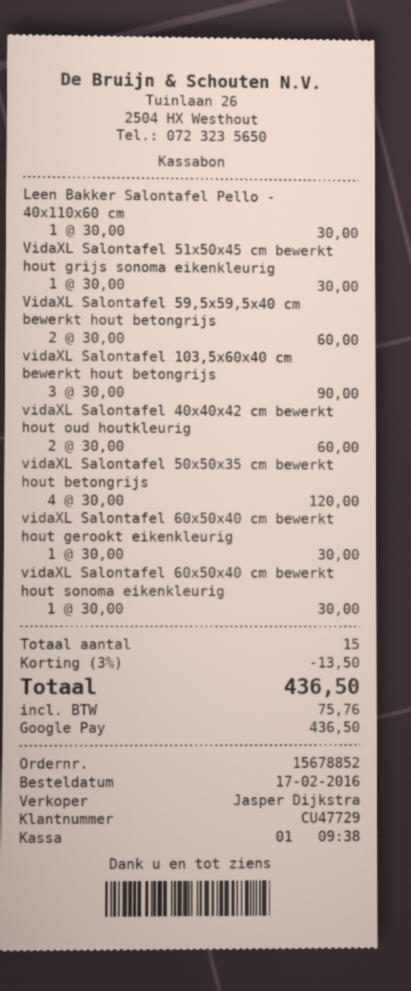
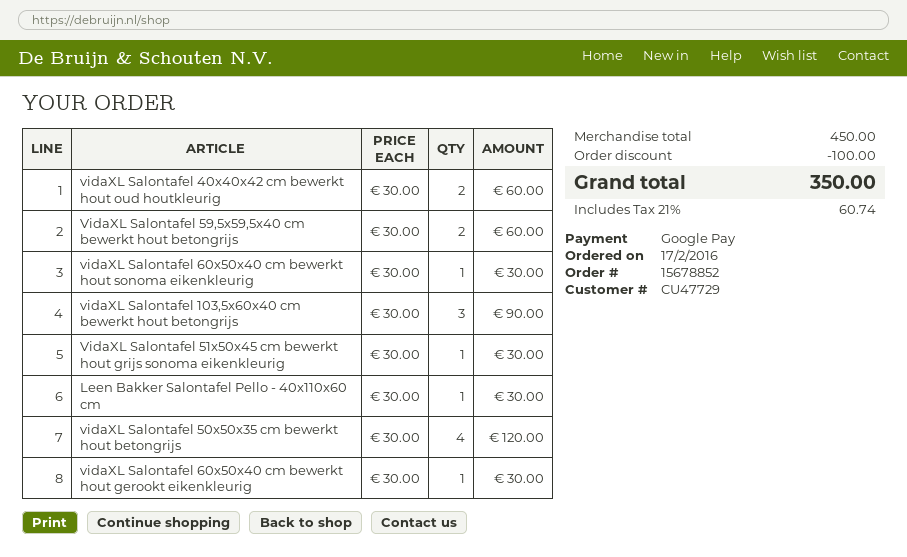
discount: 13.50 -> 100.00
tax: 75.76 -> 60.74
total: 436.50 -> 350.00

